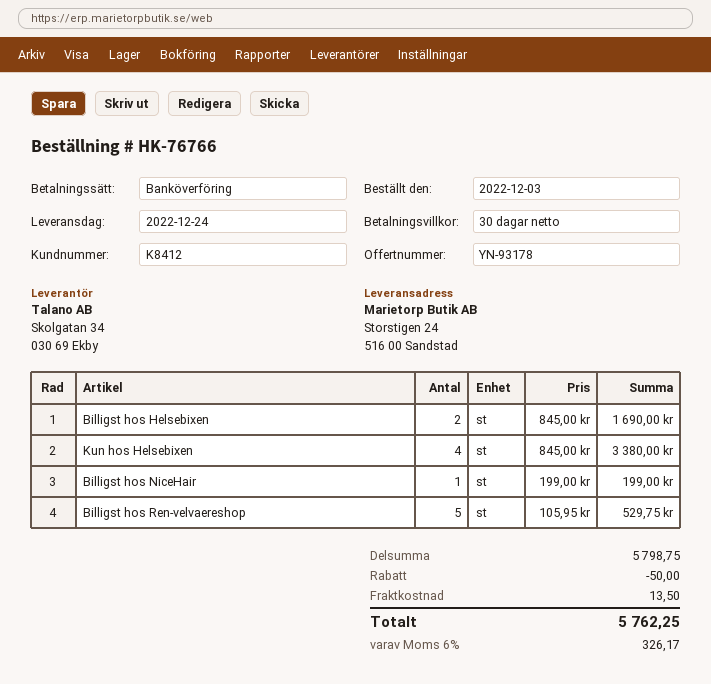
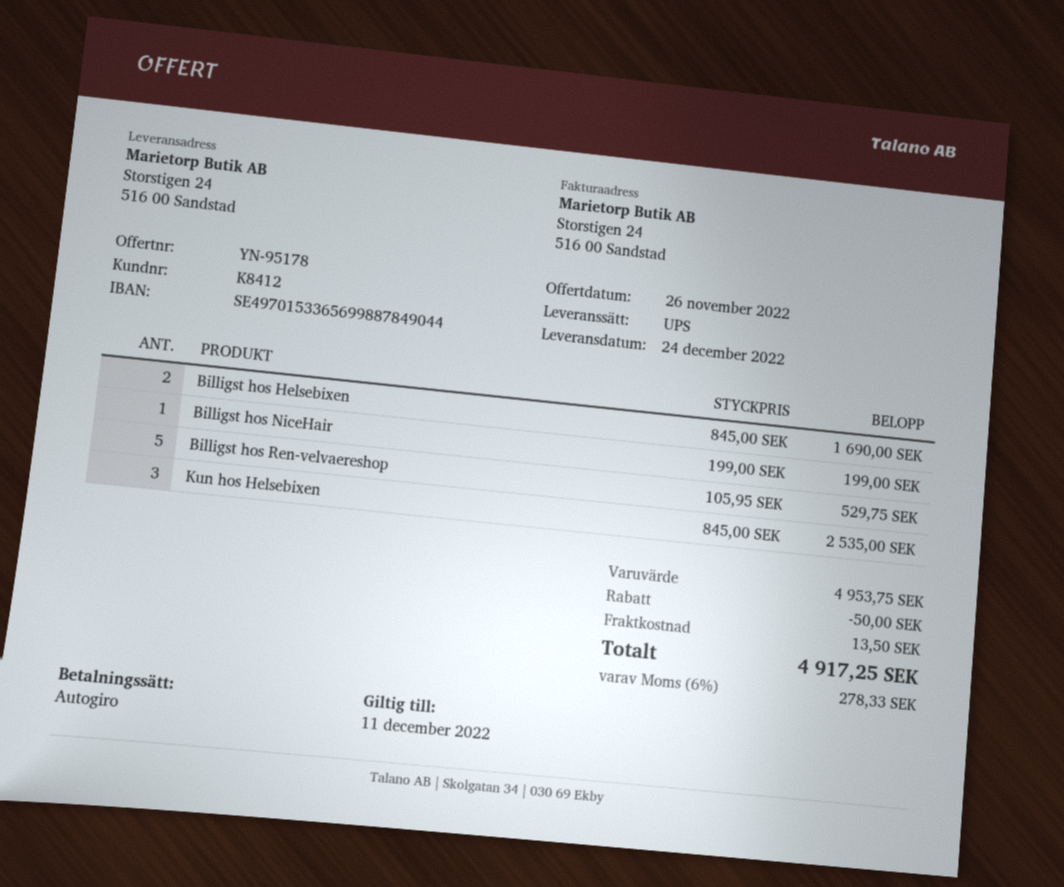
quote number: YN-93178 -> YN-95178
payment method: bank transfer -> direct debit
Kun hos Helsebixen: 4 x 845.00 = 3380.00 -> 3 x 845.00 = 2535.00
subtotal: 5798.75 -> 4953.75
tax: 6% = 326.17 -> 6% = 278.33
total: 5762.25 -> 4917.25

